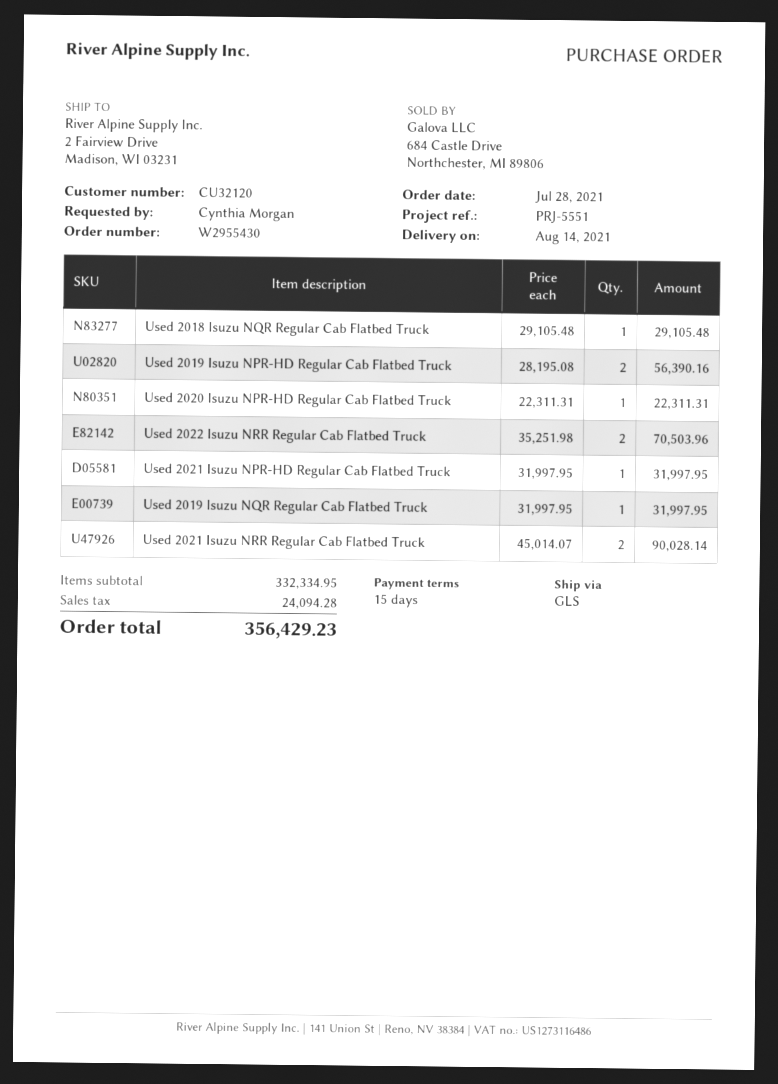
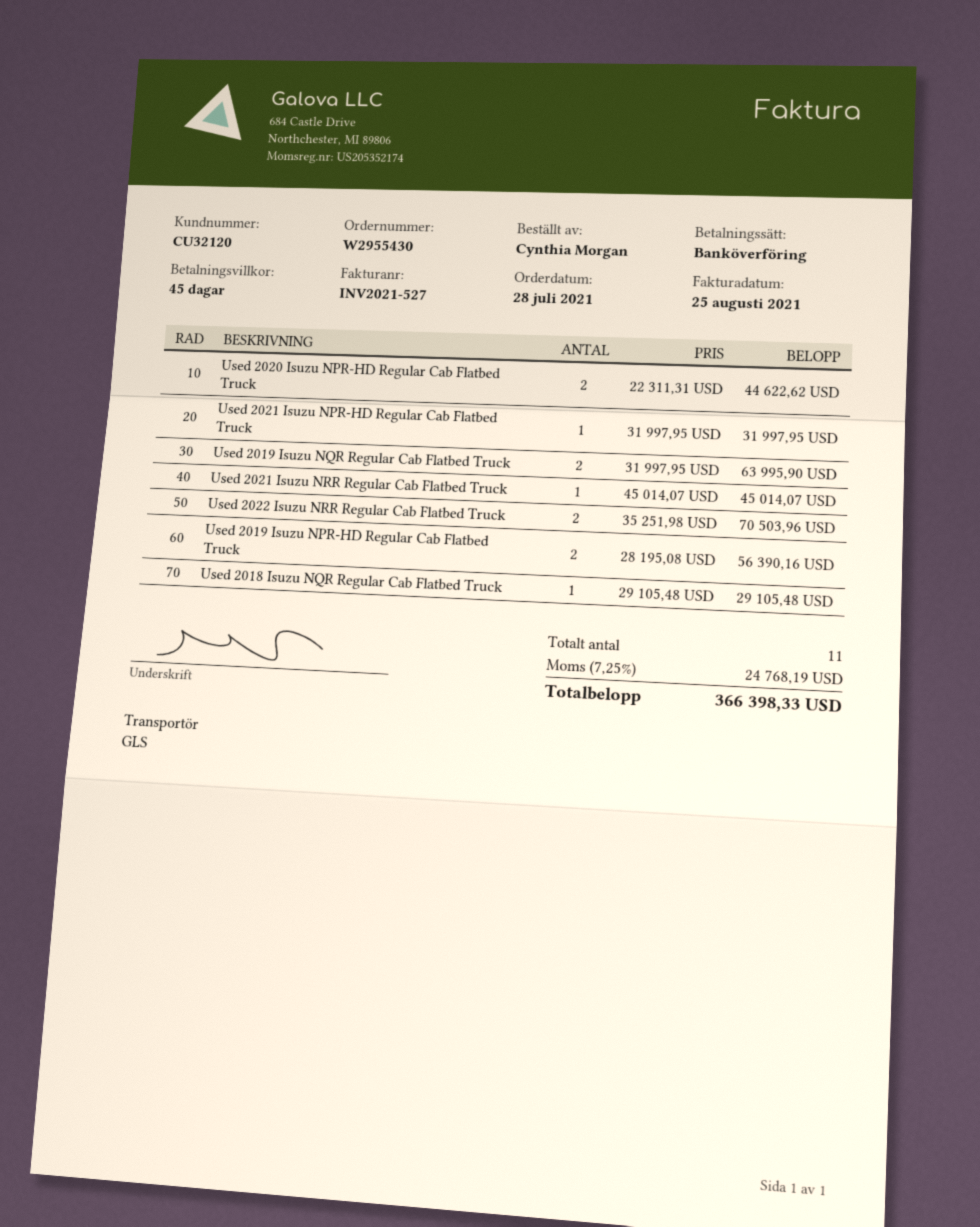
payment terms: 15 days -> 45 days
Used 2020 Isuzu NPR-HD Regular Cab Flatbed Truck: 1 x 22311.31 = 22311.31 -> 2 x 22311.31 = 44622.62
Used 2019 Isuzu NQR Regular Cab Flatbed Truck: 1 x 31997.95 = 31997.95 -> 2 x 31997.95 = 63995.90
Used 2021 Isuzu NRR Regular Cab Flatbed Truck: 2 x 45014.07 = 90028.14 -> 1 x 45014.07 = 45014.07
tax: 24094.28 -> 24768.19
total: 356429.23 -> 366398.33

